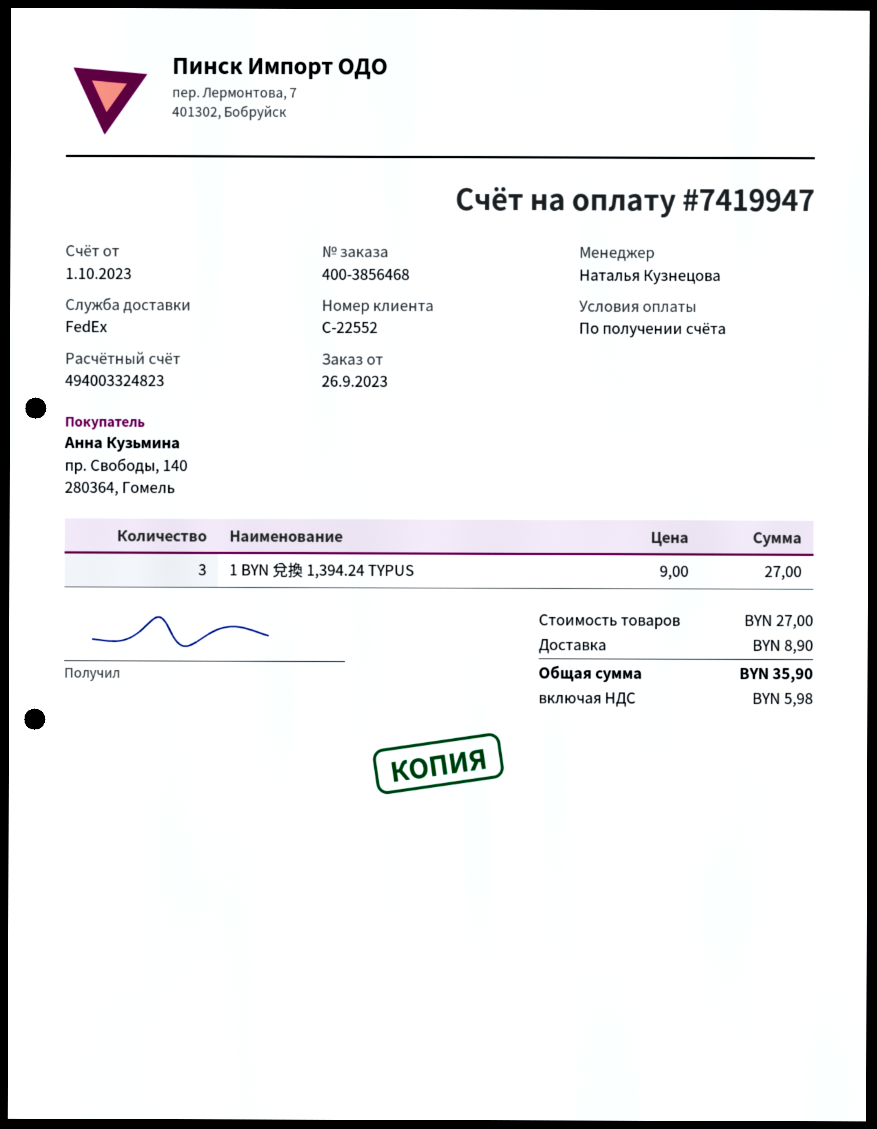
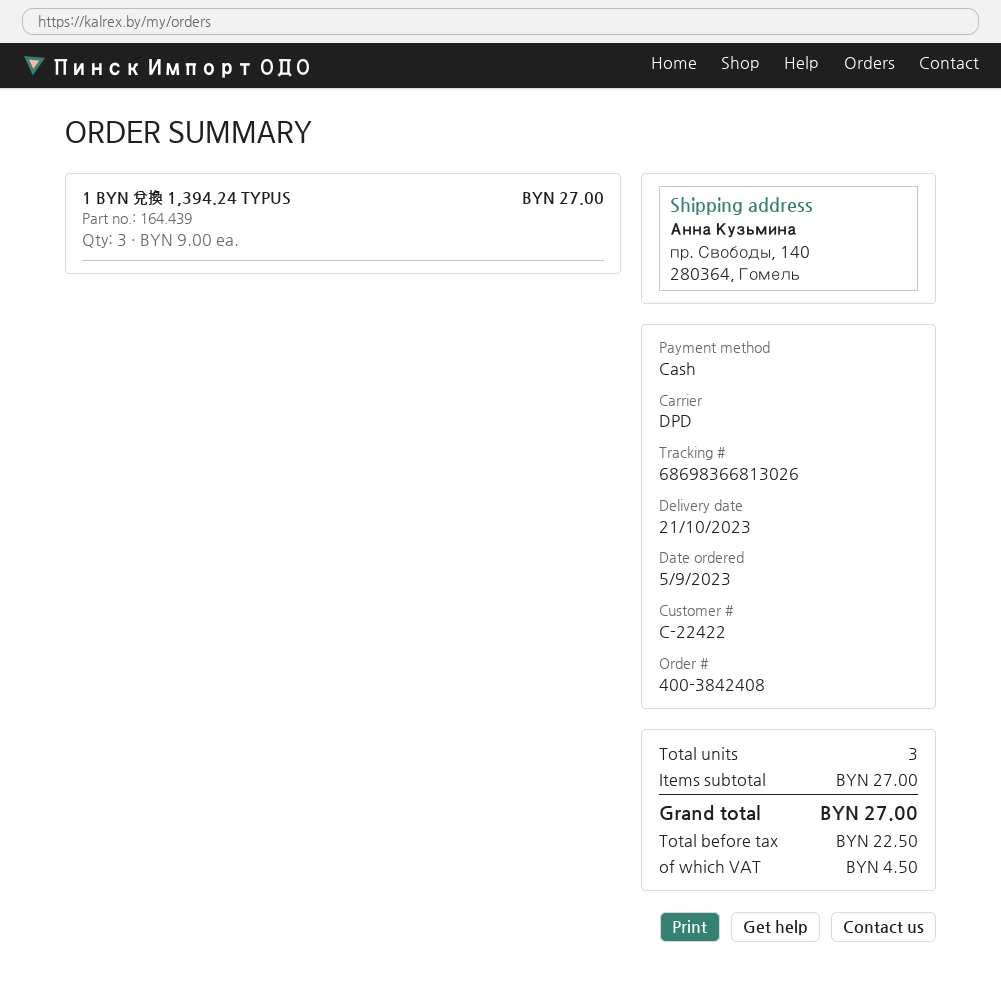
order number: 400-3856468 -> 400-3842408
order date: 2023-09-26 -> 2023-09-05
customer number: C-22552 -> C-22422
shipping method: FedEx -> DPD
shipping: 8.90 -> none
tax: 5.98 -> 4.50
total: 35.90 -> 27.00

